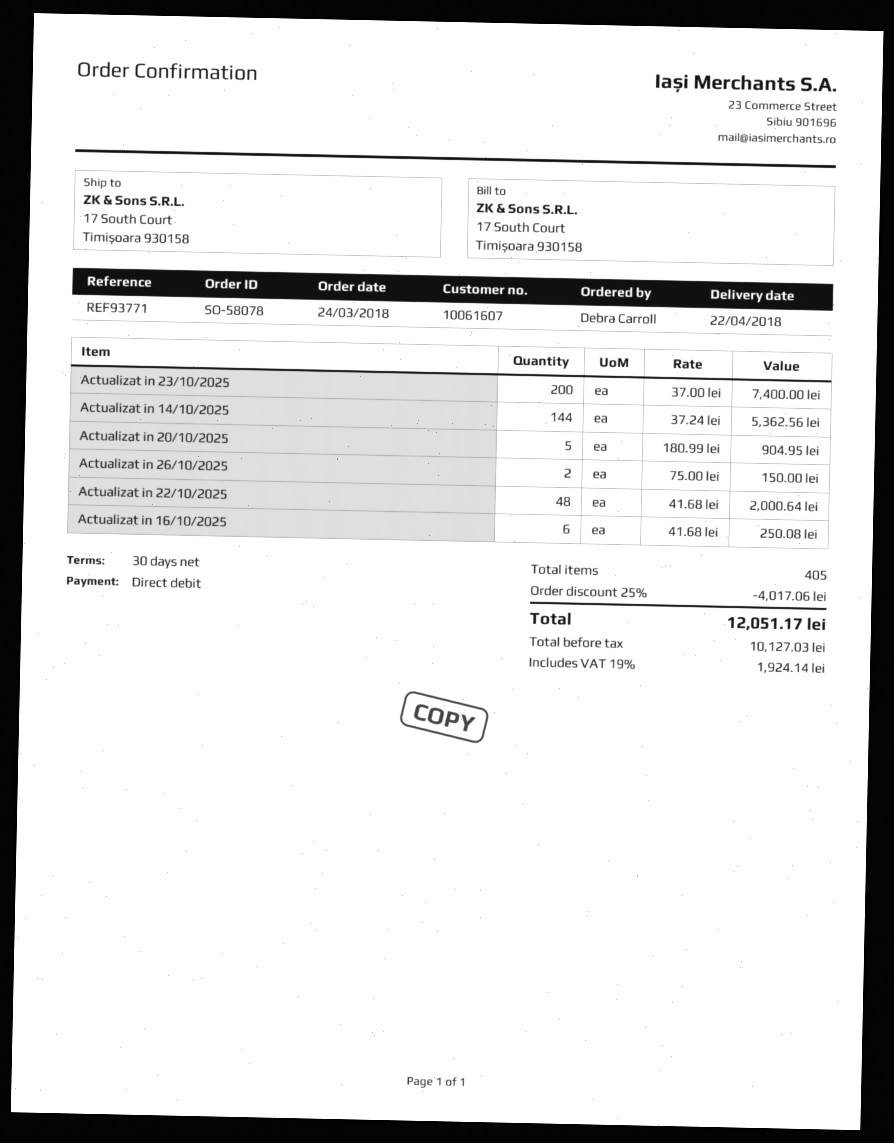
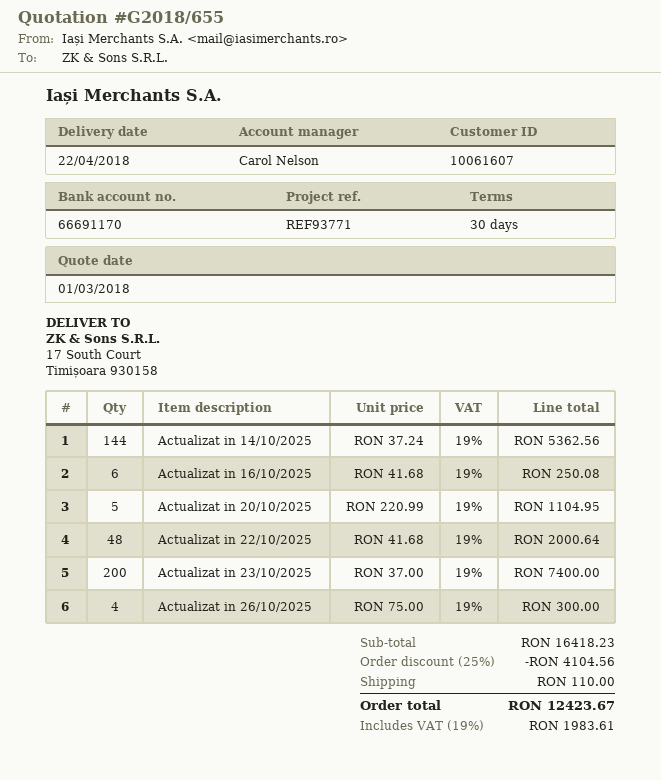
Actualizat in 20/10/2025: 5 x 180.99 = 904.95 -> 5 x 220.99 = 1104.95
Actualizat in 26/10/2025: 2 x 75.00 = 150.00 -> 4 x 75.00 = 300.00
discount: 25% = 4017.06 -> 25% = 4104.56
shipping: none -> 110.00
tax: 19% = 1924.14 -> 19% = 1983.61
total: 12051.17 -> 12423.67

